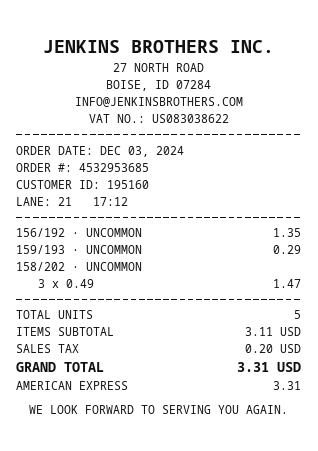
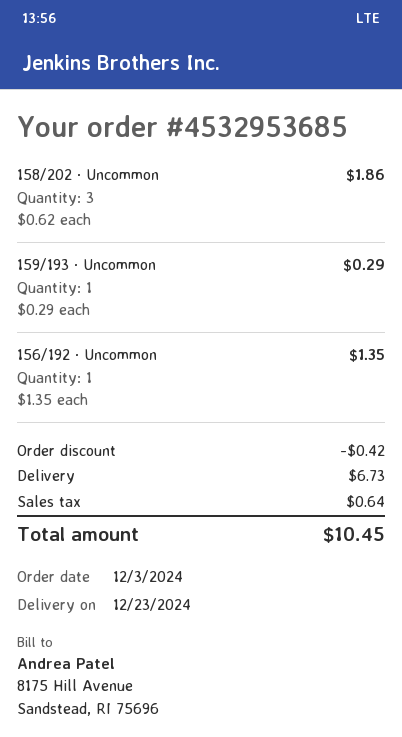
158/202 · UNCOMMON: 3 x 0.49 = 1.47 -> 3 x 0.62 = 1.86
discount: none -> 0.42
shipping: none -> 6.73
tax: 0.20 -> 0.64
total: 3.31 -> 10.45

